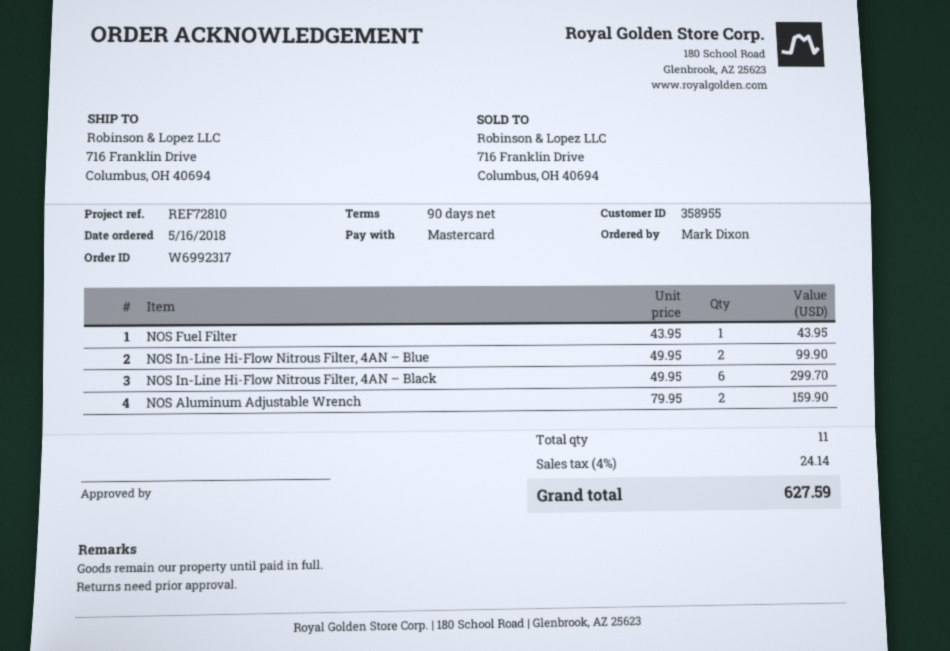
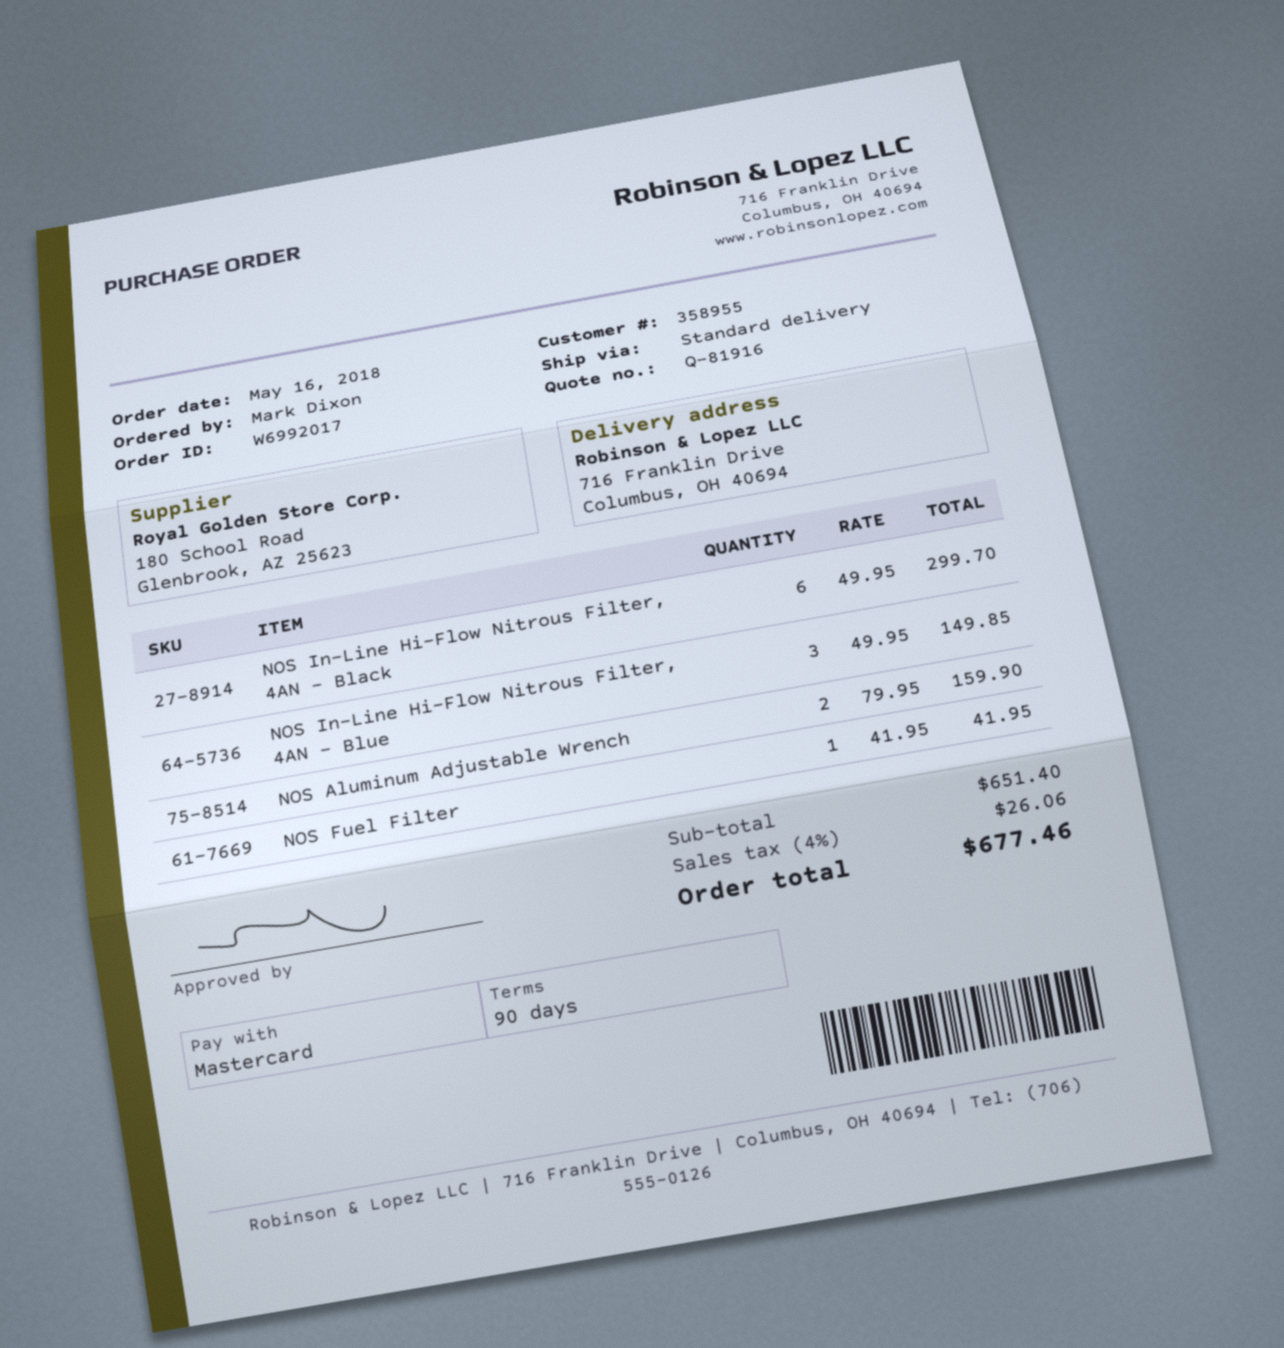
order number: W6992317 -> W6992017
NOS Fuel Filter: 1 x 43.95 = 43.95 -> 1 x 41.95 = 41.95
NOS In-Line Hi-Flow Nitrous Filter, 4AN – Blue: 2 x 49.95 = 99.90 -> 3 x 49.95 = 149.85
tax: 4% = 24.14 -> 4% = 26.06
total: 627.59 -> 677.46

